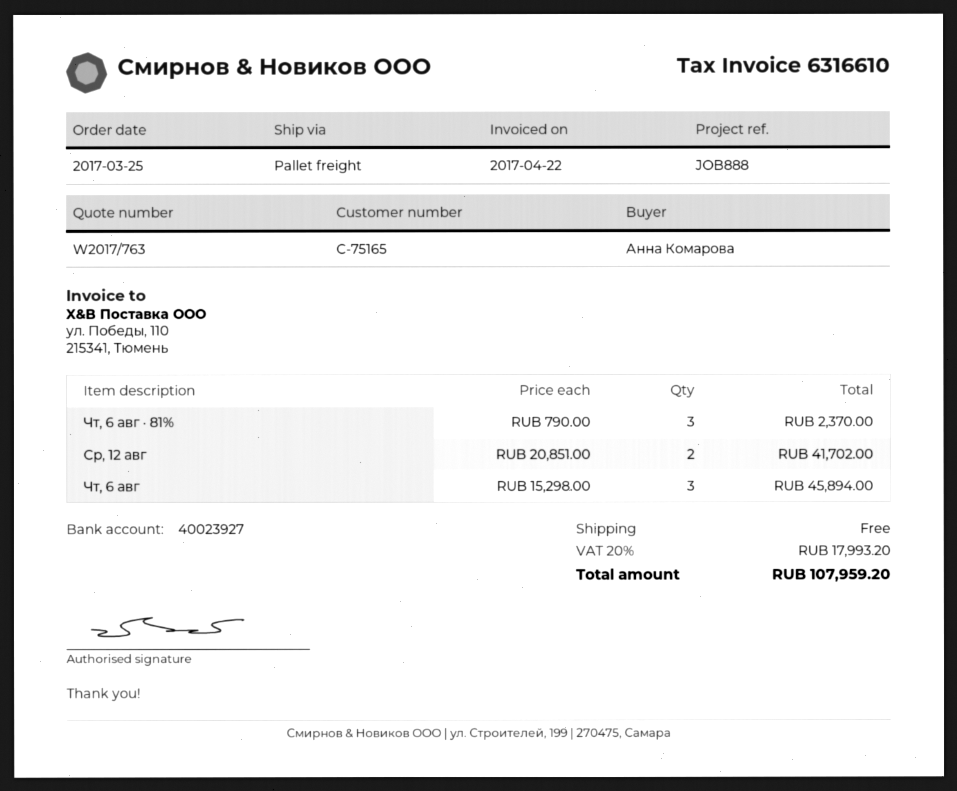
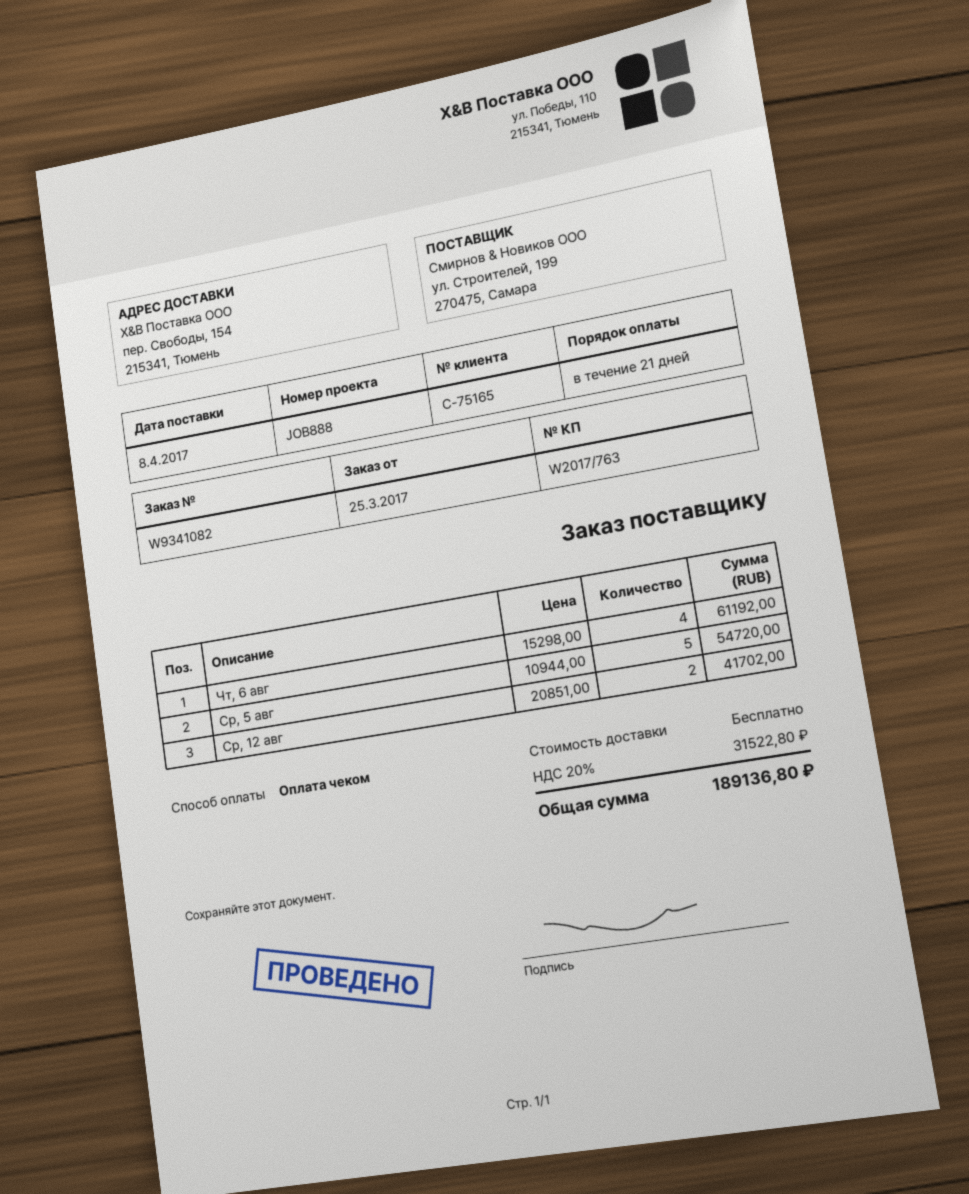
Чт, 6 авг · 81%: 3 x 790.00 = 2370.00 -> none
Чт, 6 авг: 3 x 15298.00 = 45894.00 -> 4 x 15298.00 = 61192.00
Ср, 5 авг: none -> 5 x 10944.00 = 54720.00
tax: 20% = 17993.20 -> 20% = 31522.80
total: 107959.20 -> 189136.80

